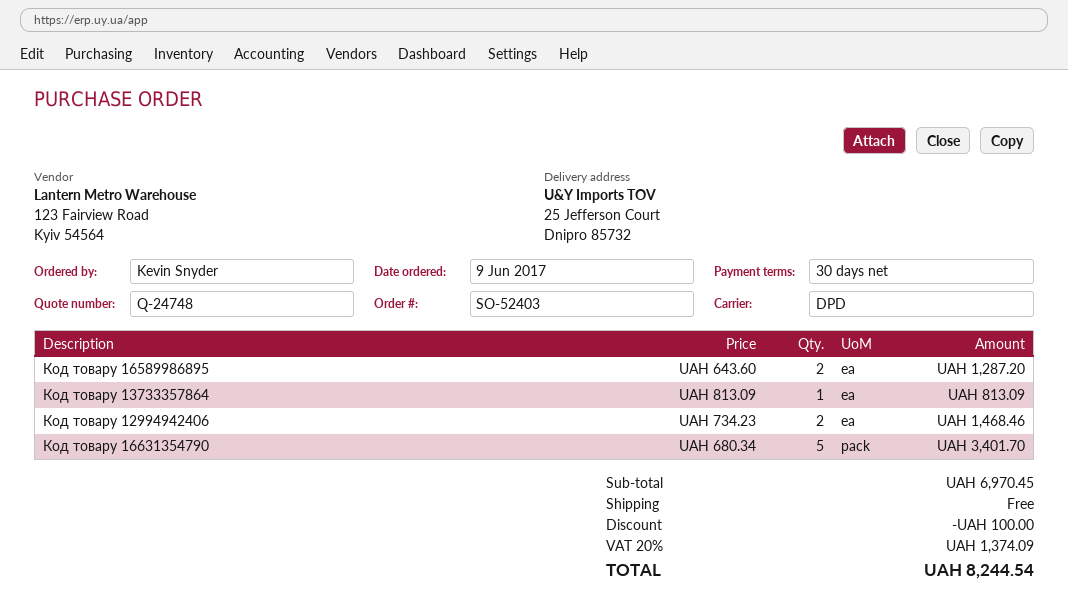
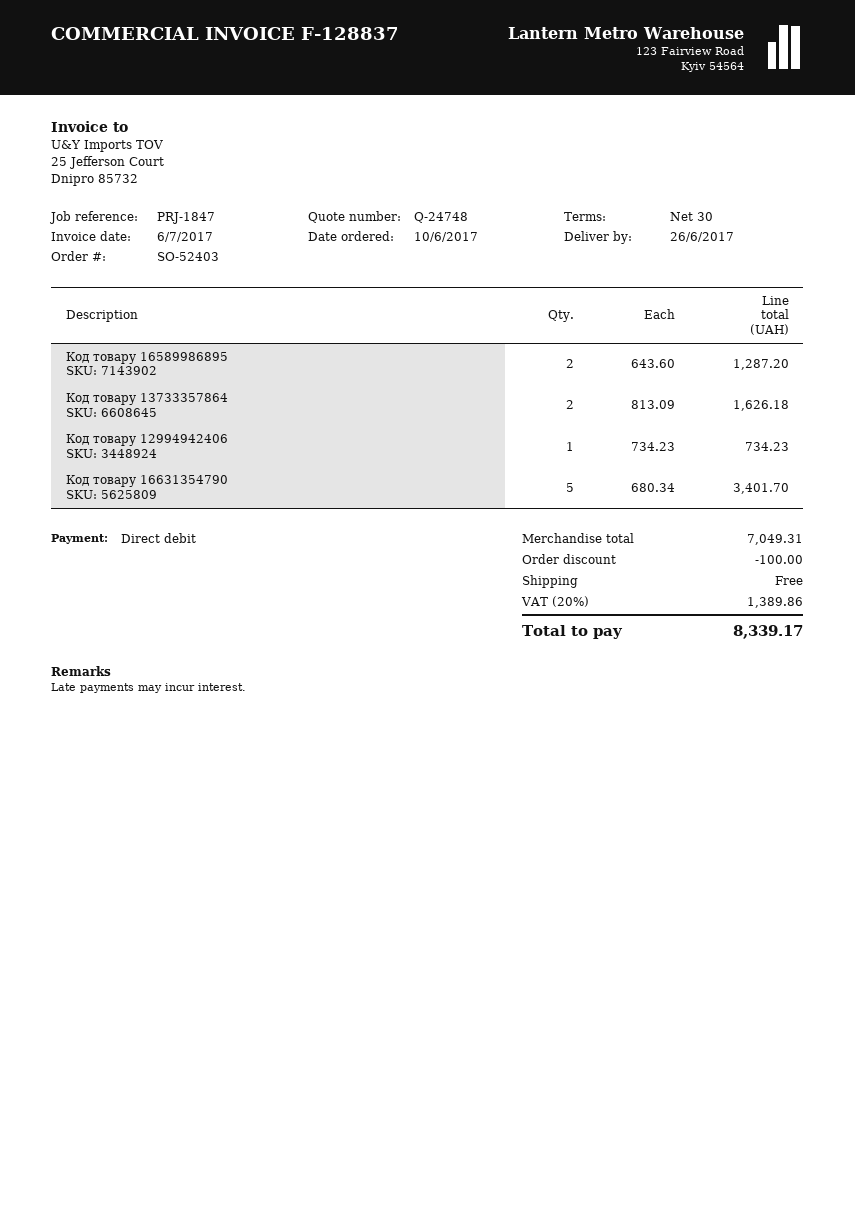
order date: 2017-06-09 -> 2017-06-10
Код товару 13733357864: 1 x 813.09 = 813.09 -> 2 x 813.09 = 1626.18
Код товару 12994942406: 2 x 734.23 = 1468.46 -> 1 x 734.23 = 734.23
subtotal: 6970.45 -> 7049.31
tax: 20% = 1374.09 -> 20% = 1389.86
total: 8244.54 -> 8339.17

